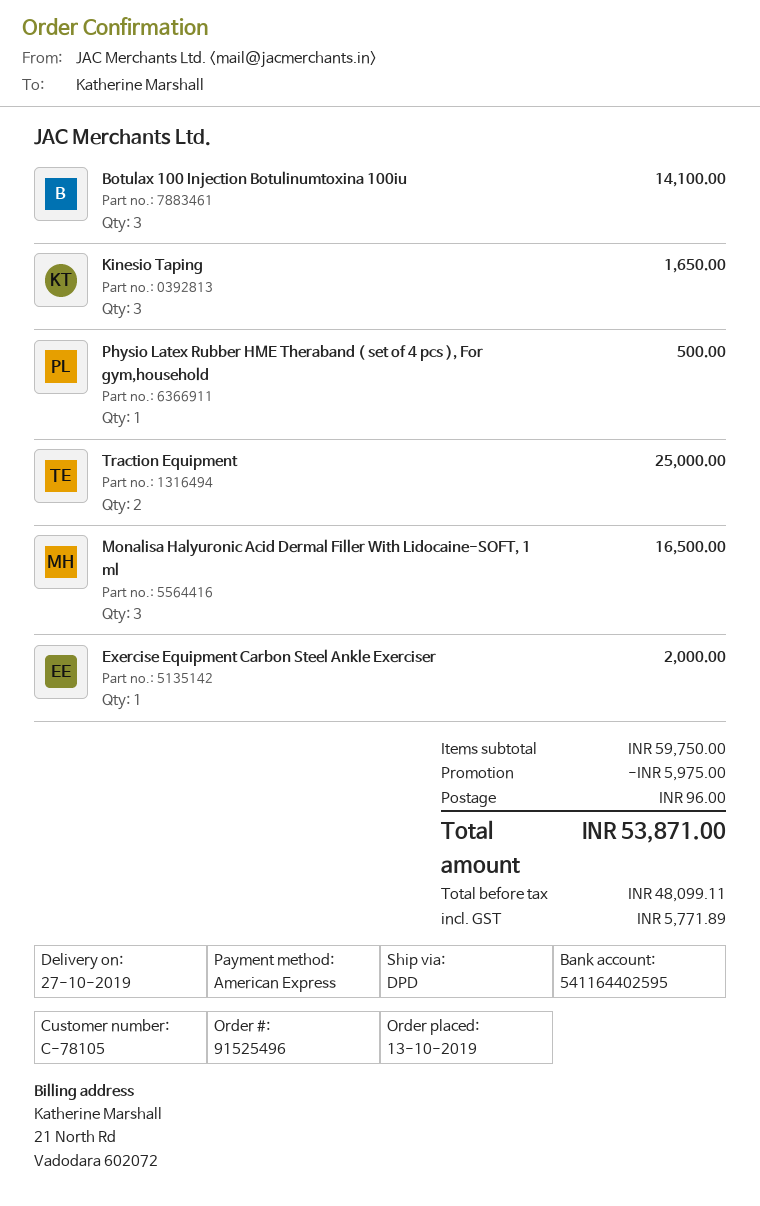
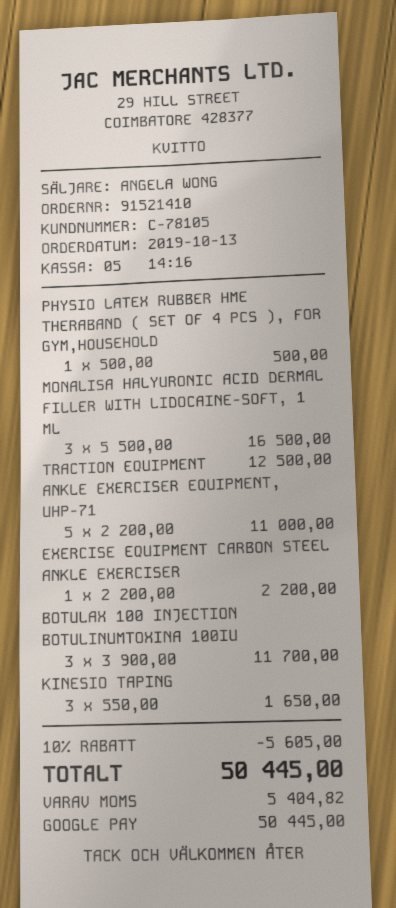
order number: 91525496 -> 91521410
payment method: American Express -> Google Pay
Botulax 100 Injection Botulinumtoxina 100iu: 3 for 14100.00 -> 3 for 11700.00
Traction Equipment: 2 for 25000.00 -> 1 for 12500.00
Exercise Equipment Carbon Steel Ankle Exerciser: 1 for 2000.00 -> 1 for 2200.00
ANKLE EXERCISER EQUIPMENT, UHP-71: none -> 5 for 11000.00
discount: 5975.00 -> 5605.00
shipping: 96.00 -> none
tax: 5771.89 -> 5404.82
total: 53871.00 -> 50445.00

